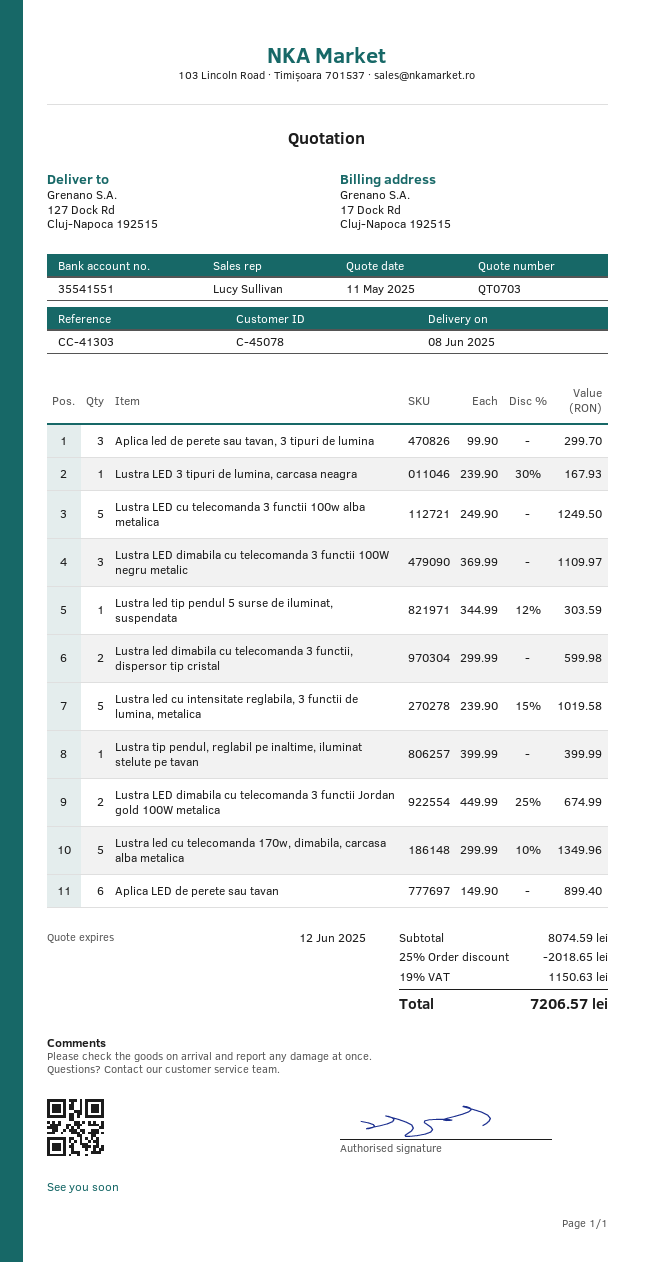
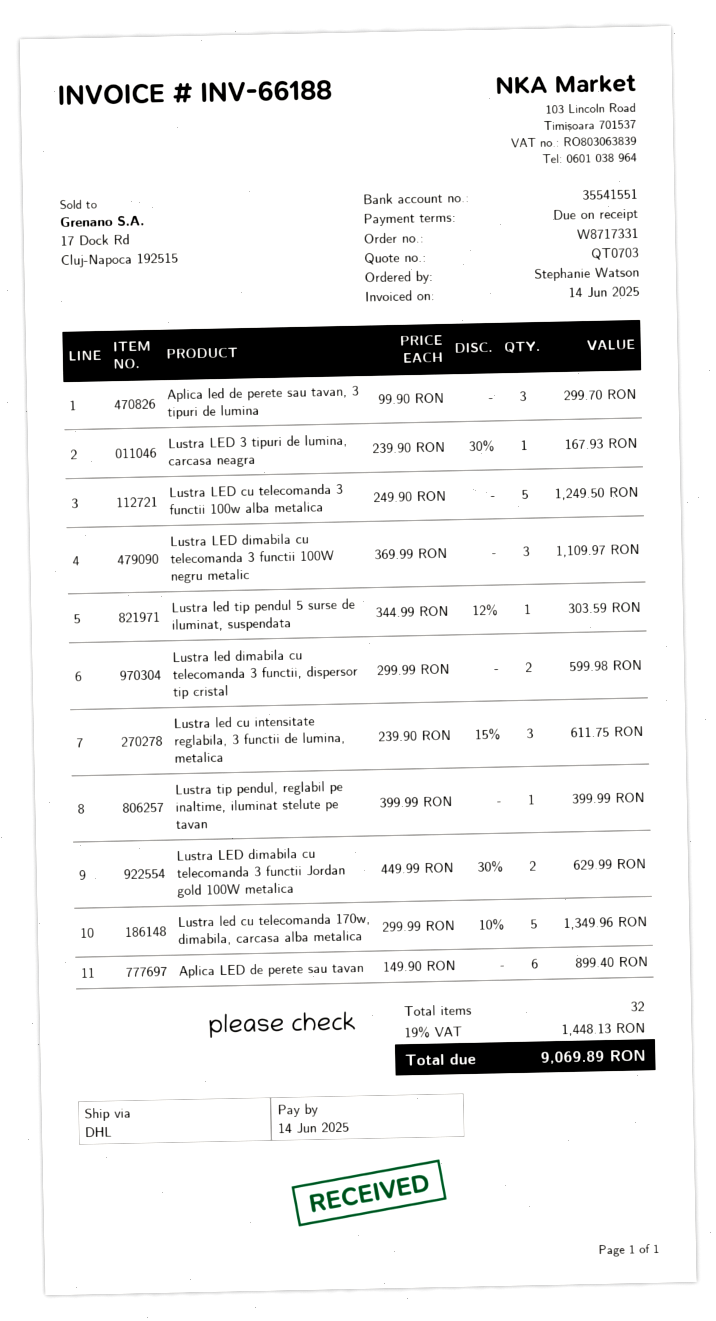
Lustra led cu intensitate reglabila, 3 functii de lumina, metalica: 5 x 239.90 - 15% = 1019.58 -> 3 x 239.90 - 15% = 611.75
Lustra LED dimabila cu telecomanda 3 functii Jordan gold 100W metalica: 2 x 449.99 - 25% = 674.99 -> 2 x 449.99 - 30% = 629.99
discount: 25% = 2018.65 -> none
tax: 19% = 1150.63 -> 19% = 1448.13
total: 7206.57 -> 9069.89

